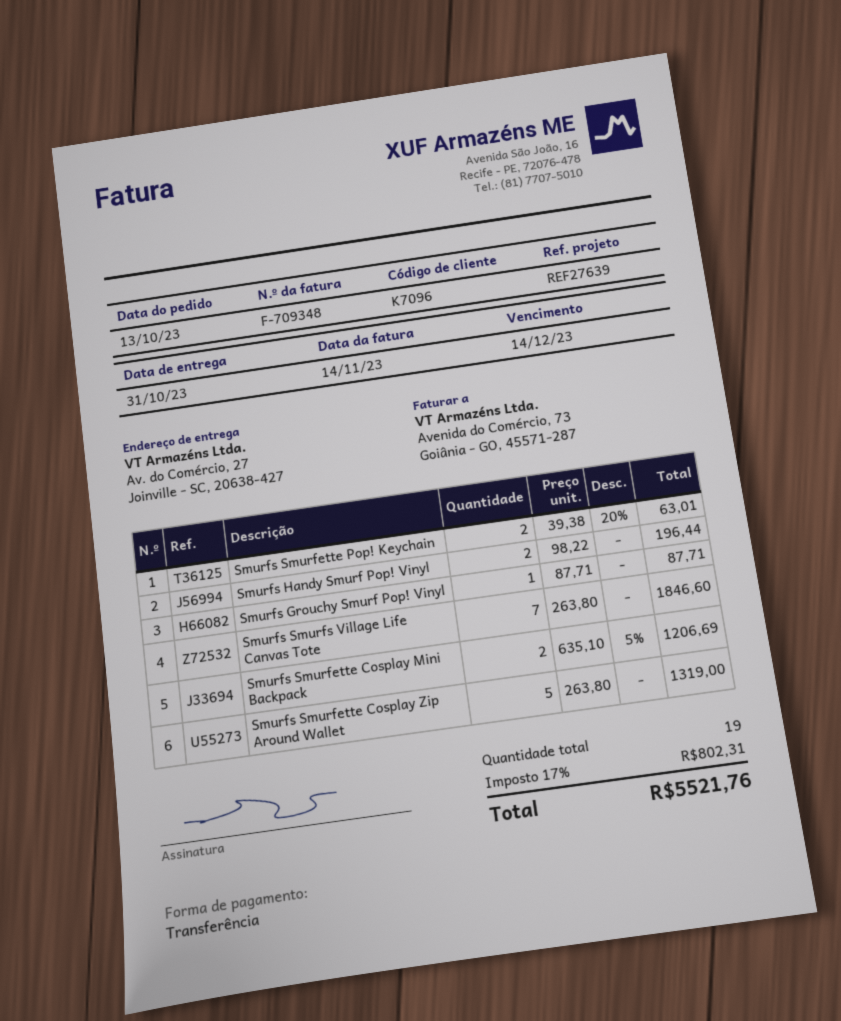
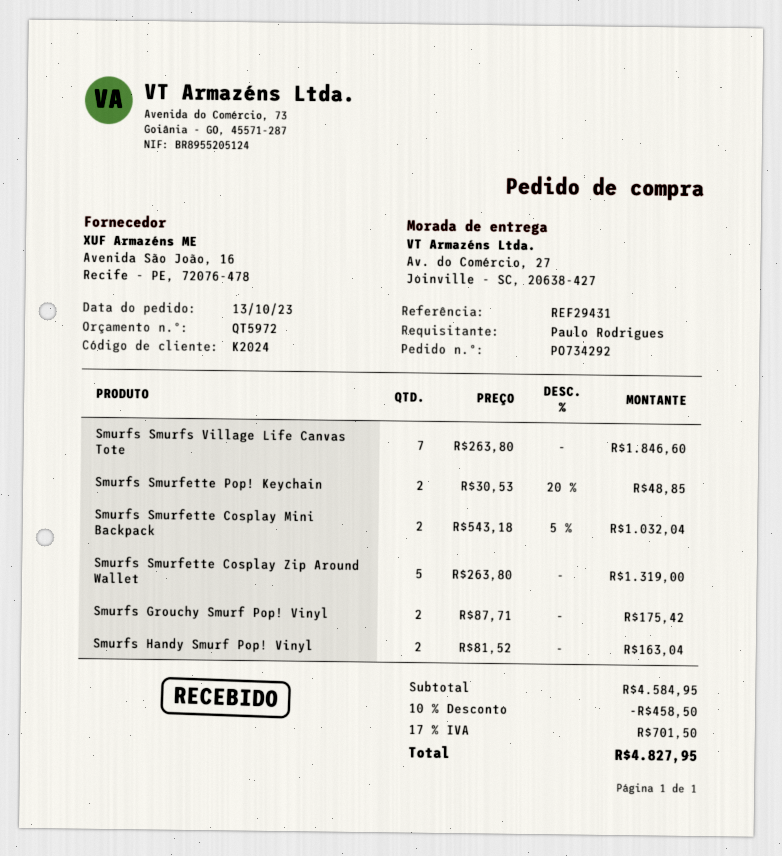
customer number: K7096 -> K2024
reference: REF27639 -> REF29431
Smurfs Smurfette Pop! Keychain: 2 x 39.38 - 20% = 63.01 -> 2 x 30.53 - 20% = 48.85
Smurfs Handy Smurf Pop! Vinyl: 2 x 98.22 = 196.44 -> 2 x 81.52 = 163.04
Smurfs Grouchy Smurf Pop! Vinyl: 1 x 87.71 = 87.71 -> 2 x 87.71 = 175.42
Smurfs Smurfette Cosplay Mini Backpack: 2 x 635.10 - 5% = 1206.69 -> 2 x 543.18 - 5% = 1032.04
discount: none -> 10% = 458.50
tax: 17% = 802.31 -> 17% = 701.50
total: 5521.76 -> 4827.95

